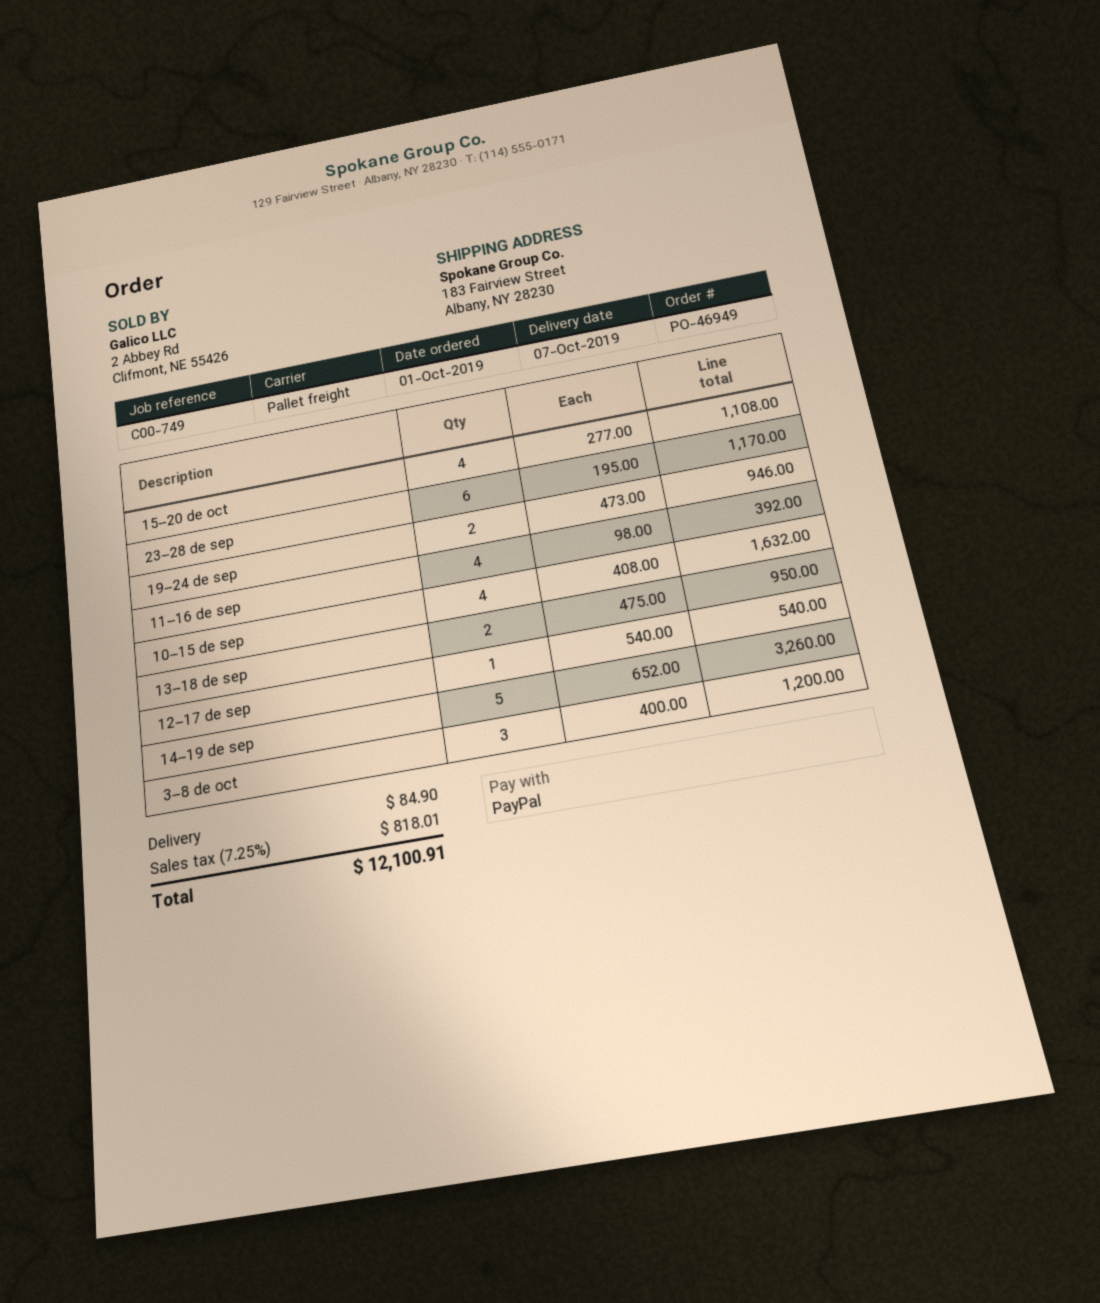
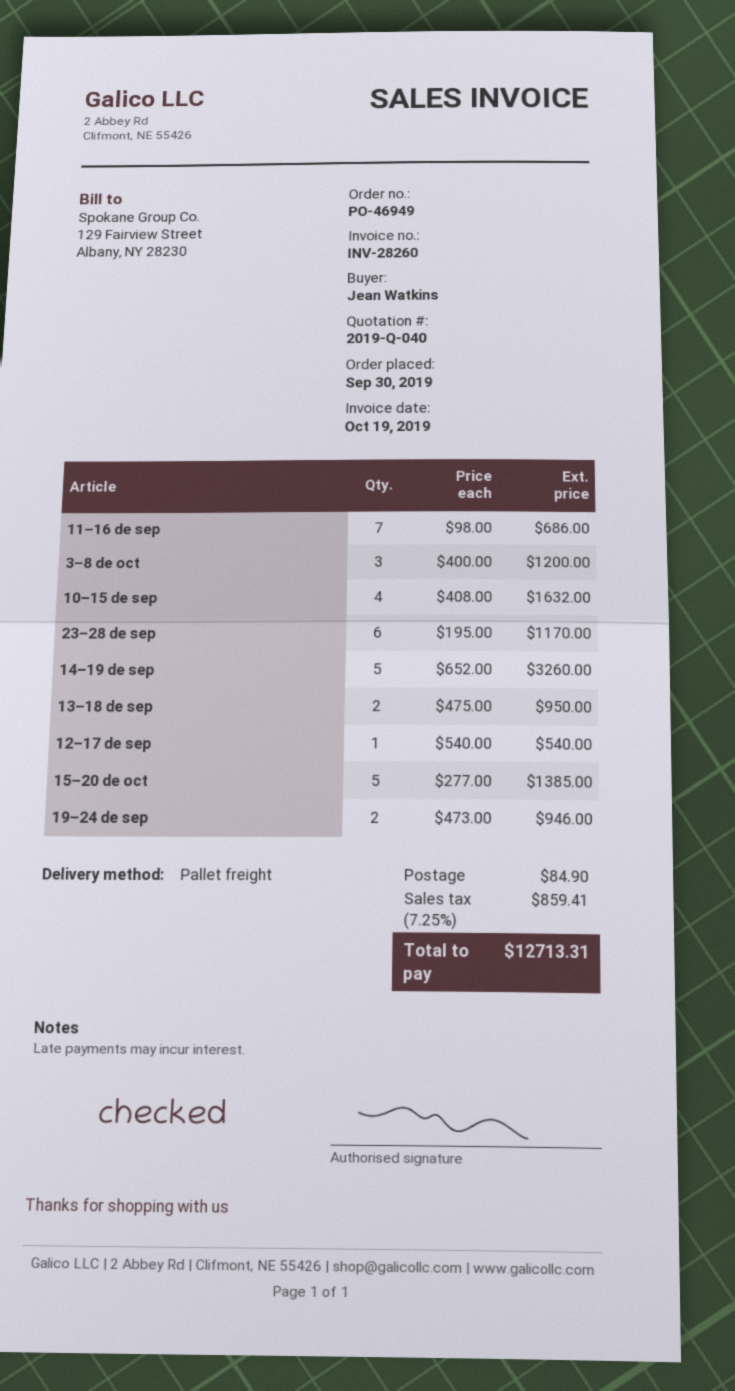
order date: 2019-10-01 -> 2019-09-30
15–20 de oct: 4 x 277.00 = 1108.00 -> 5 x 277.00 = 1385.00
11–16 de sep: 4 x 98.00 = 392.00 -> 7 x 98.00 = 686.00
tax: 7.25% = 818.01 -> 7.25% = 859.41
total: 12100.91 -> 12713.31

